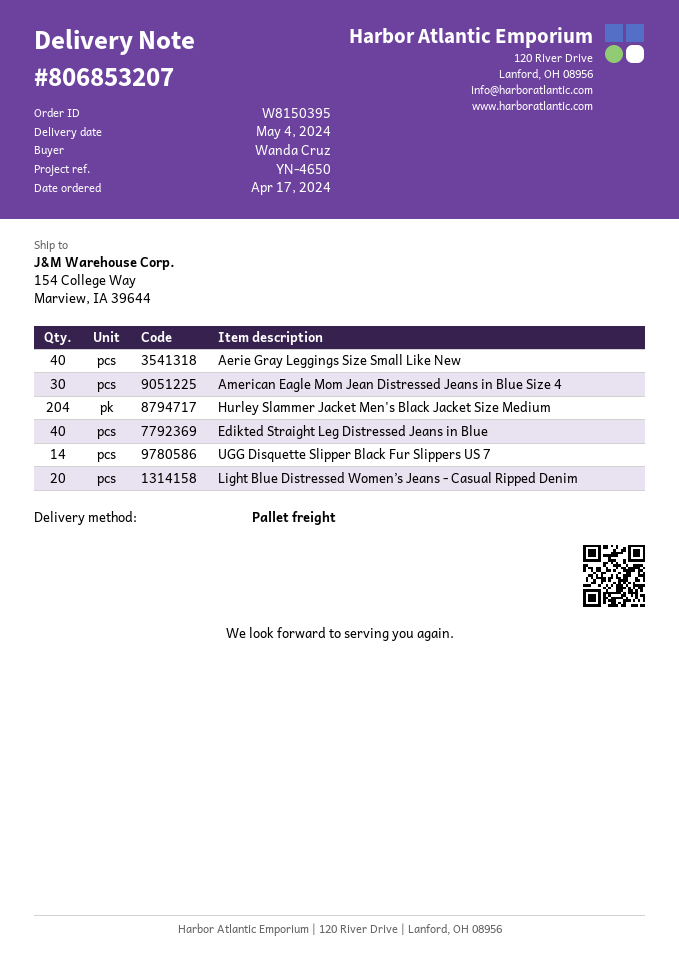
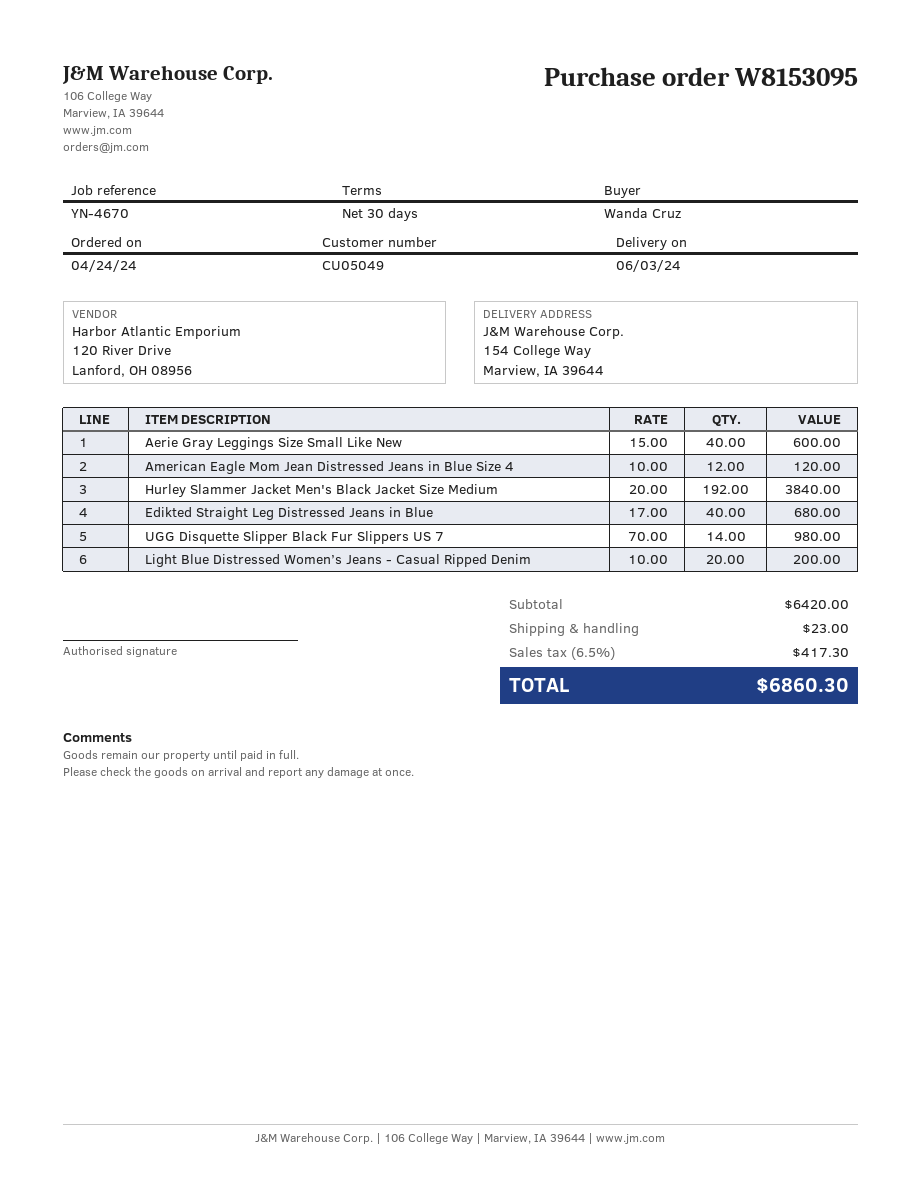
order number: W8150395 -> W8153095
order date: 2024-04-17 -> 2024-04-24
delivery date: 2024-05-04 -> 2024-06-03
reference: YN-4650 -> YN-4670
American Eagle Mom Jean Distressed Jeans in Blue Size 4: 30 -> 12
Hurley Slammer Jacket Men's Black Jacket Size Medium: 204 -> 192

